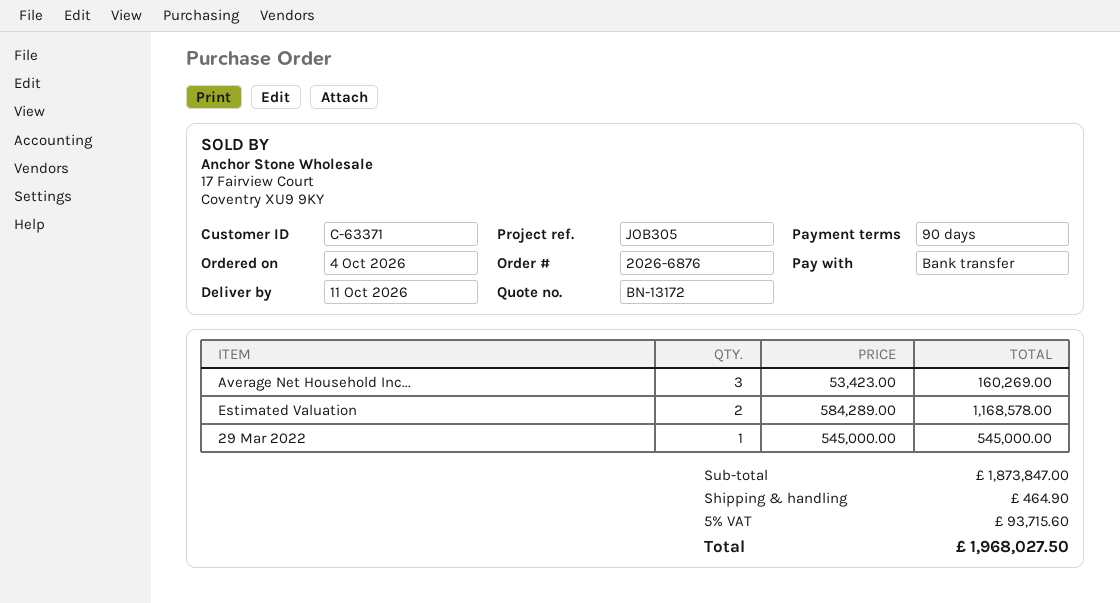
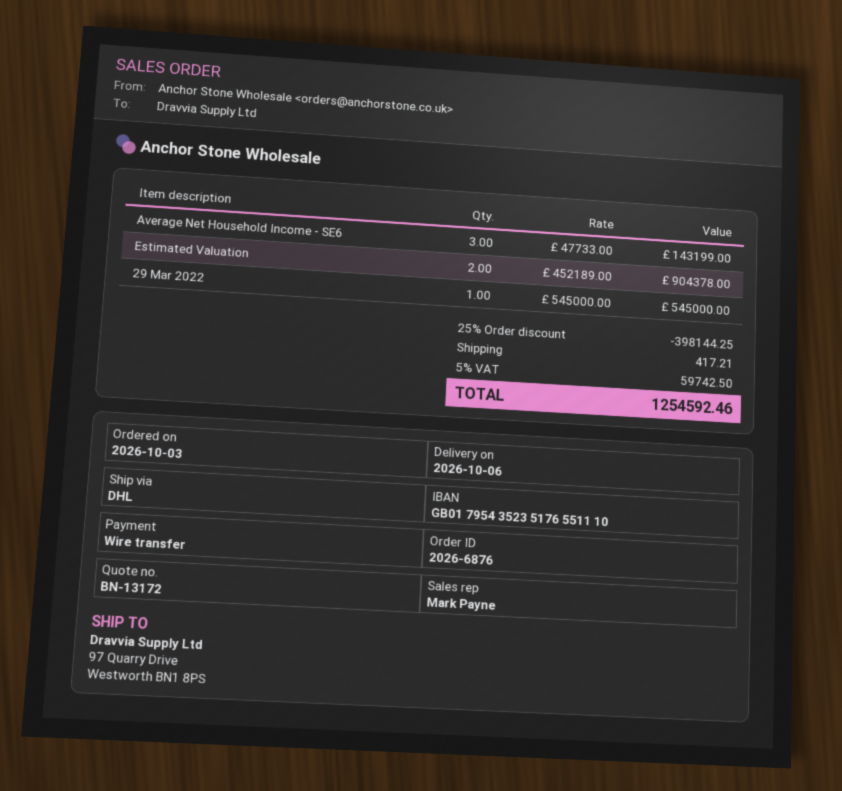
order date: 2026-10-04 -> 2026-10-03
delivery date: 2026-10-11 -> 2026-10-06
Average Net Household Inc...: 3 x 53423.00 = 160269.00 -> 3 x 47733.00 = 143199.00
Estimated Valuation: 2 x 584289.00 = 1168578.00 -> 2 x 452189.00 = 904378.00
discount: none -> 25% = 398144.25
shipping: 464.90 -> 417.21
tax: 5% = 93715.60 -> 5% = 59742.50
total: 1968027.50 -> 1254592.46

